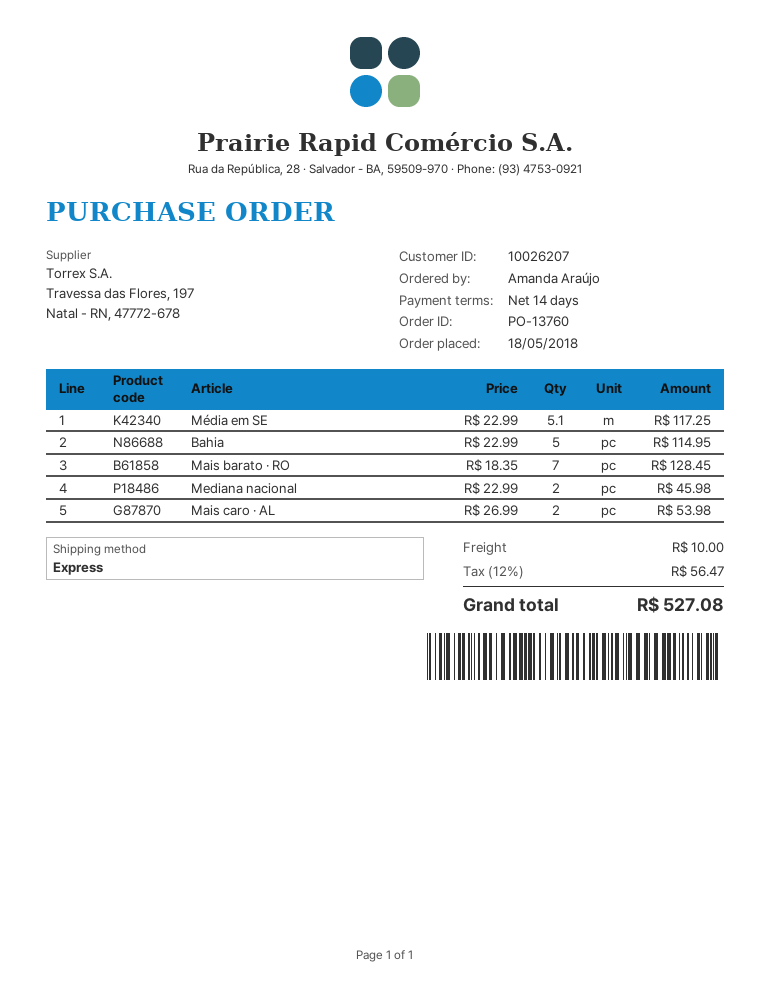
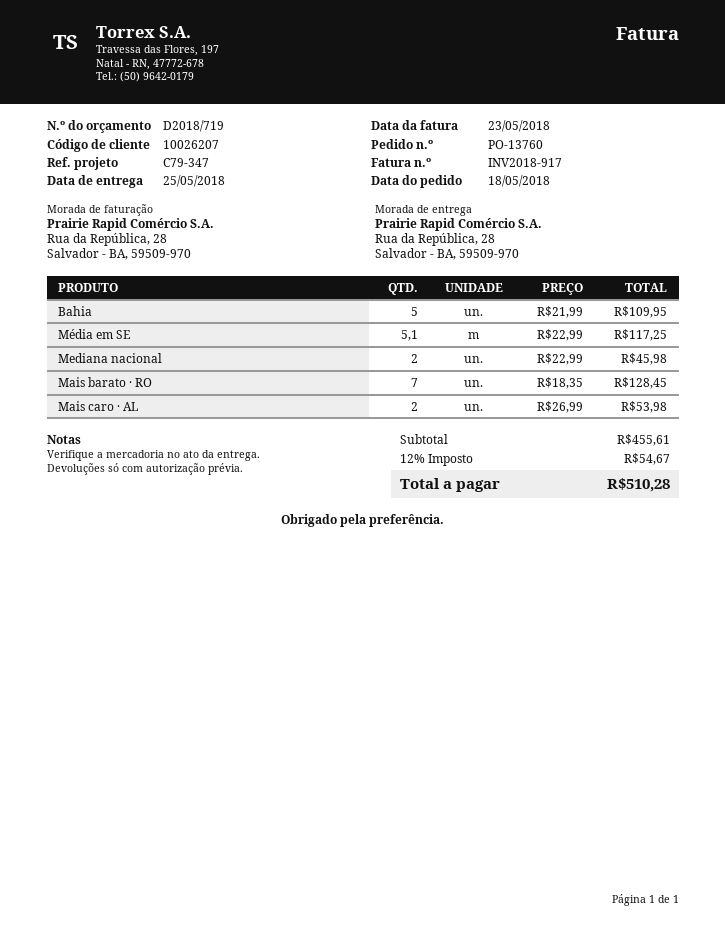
Bahia: 5 x 22.99 = 114.95 -> 5 x 21.99 = 109.95
shipping: 10.00 -> none
tax: 12% = 56.47 -> 12% = 54.67
total: 527.08 -> 510.28

